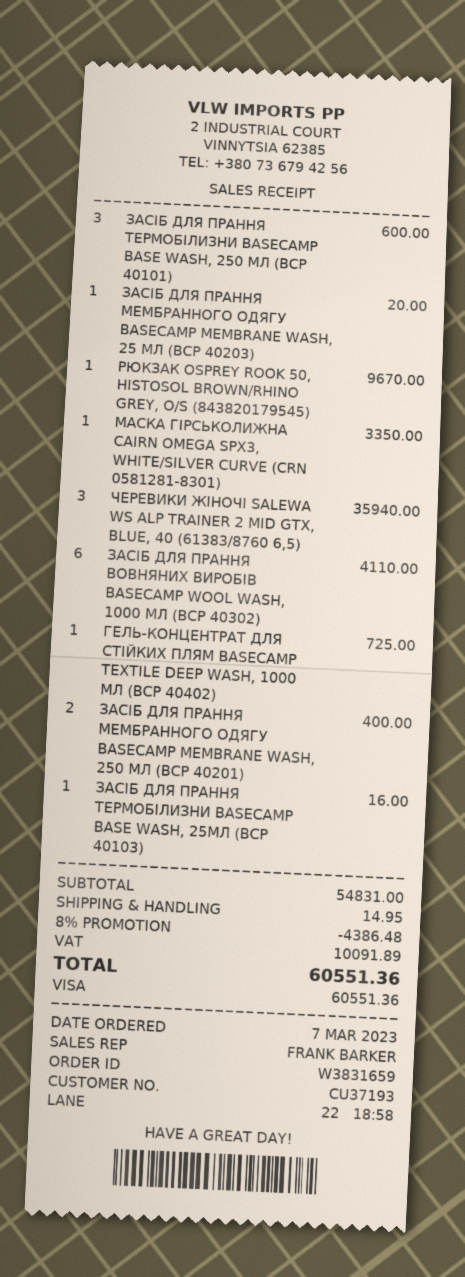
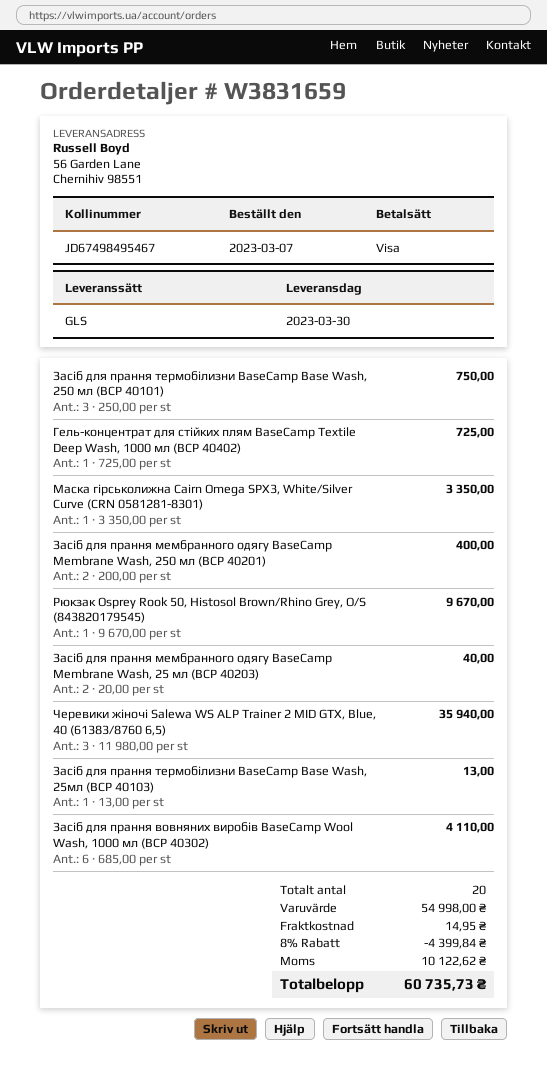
ЗАСІБ ДЛЯ ПРАННЯ ТЕРМОБІЛИЗНИ BASECAMP BASE WASH, 250 МЛ (BCP 40101): 3 for 600.00 -> 3 for 750.00
ЗАСІБ ДЛЯ ПРАННЯ МЕМБРАННОГО ОДЯГУ BASECAMP MEMBRANE WASH, 25 МЛ (BCP 40203): 1 for 20.00 -> 2 for 40.00
ЗАСІБ ДЛЯ ПРАННЯ ТЕРМОБІЛИЗНИ BASECAMP BASE WASH, 25МЛ (BCP 40103): 1 for 16.00 -> 1 for 13.00
subtotal: 54831.00 -> 54998.00
discount: 8% = 4386.48 -> 8% = 4399.84
tax: 10091.89 -> 10122.62
total: 60551.36 -> 60735.73

